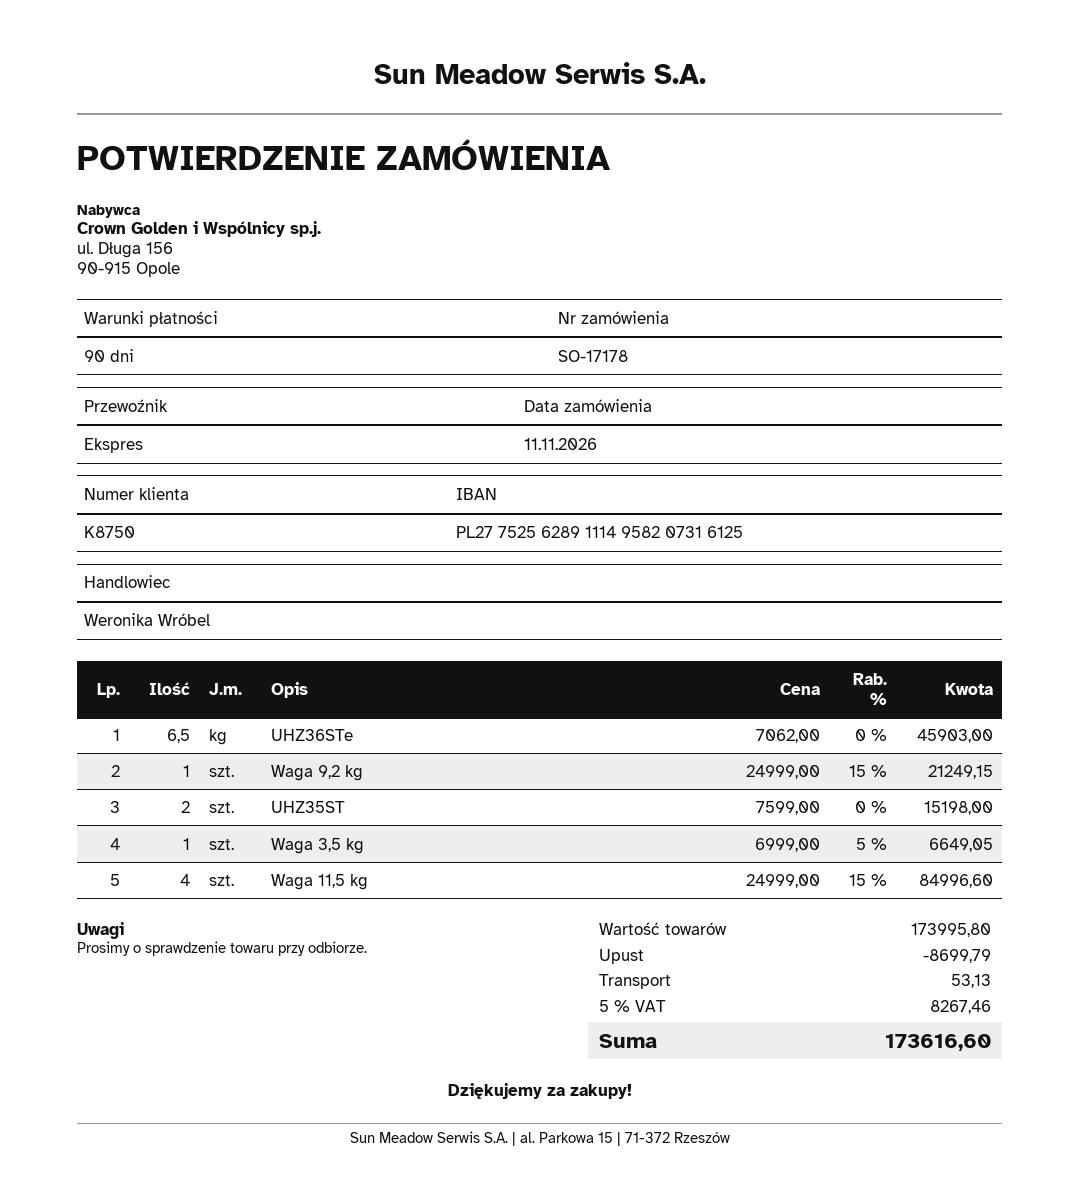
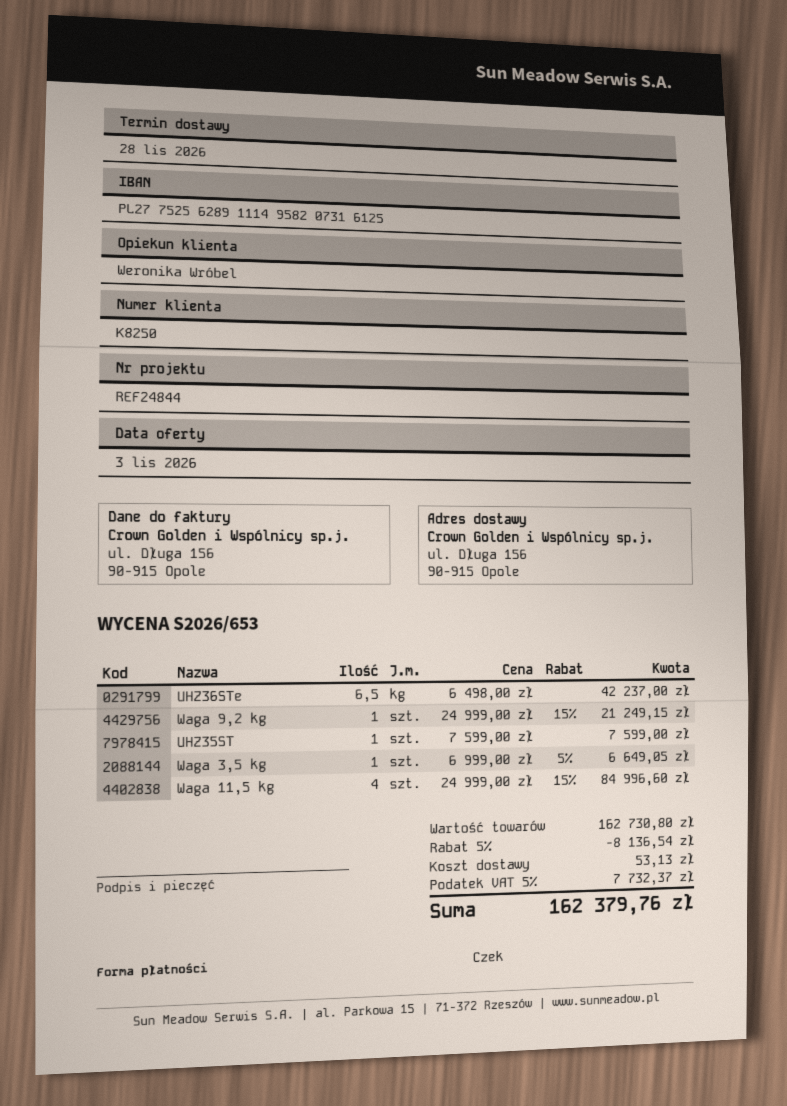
customer number: K8750 -> K8250
UHZ36STe: 6.5 x 7062.00 = 45903.00 -> 6.5 x 6498.00 = 42237.00
UHZ35ST: 2 x 7599.00 = 15198.00 -> 1 x 7599.00 = 7599.00
subtotal: 173995.80 -> 162730.80
discount: 8699.79 -> 8136.54
tax: 5% = 8267.46 -> 5% = 7732.37
total: 173616.60 -> 162379.76

